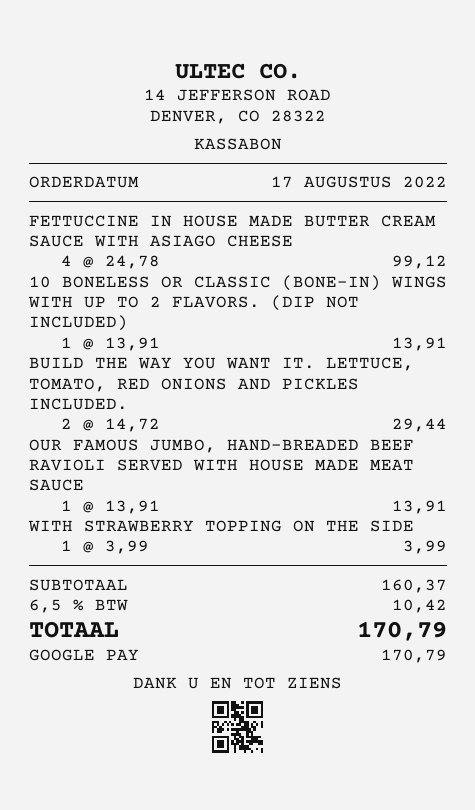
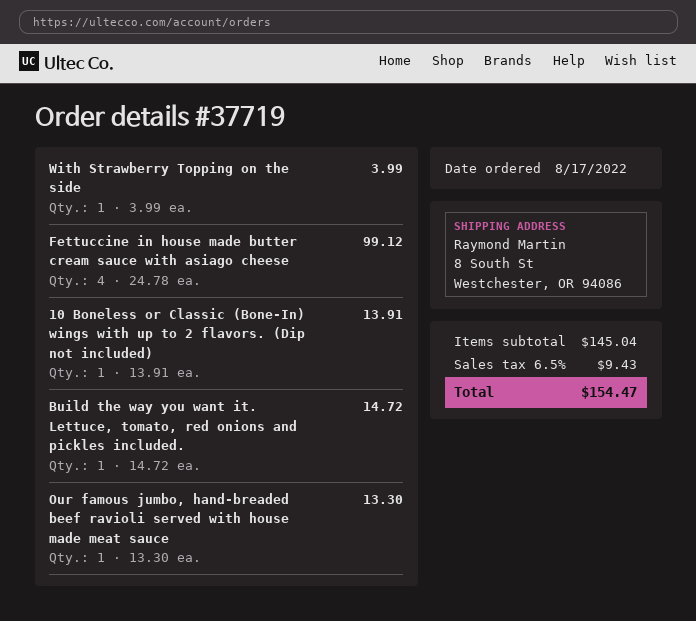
BUILD THE WAY YOU WANT IT. LETTUCE, TOMATO, RED ONIONS AND PICKLES INCLUDED.: 2 x 14.72 = 29.44 -> 1 x 14.72 = 14.72
OUR FAMOUS JUMBO, HAND-BREADED BEEF RAVIOLI SERVED WITH HOUSE MADE MEAT SAUCE: 1 x 13.91 = 13.91 -> 1 x 13.30 = 13.30
subtotal: 160.37 -> 145.04
tax: 6.5% = 10.42 -> 6.5% = 9.43
total: 170.79 -> 154.47

